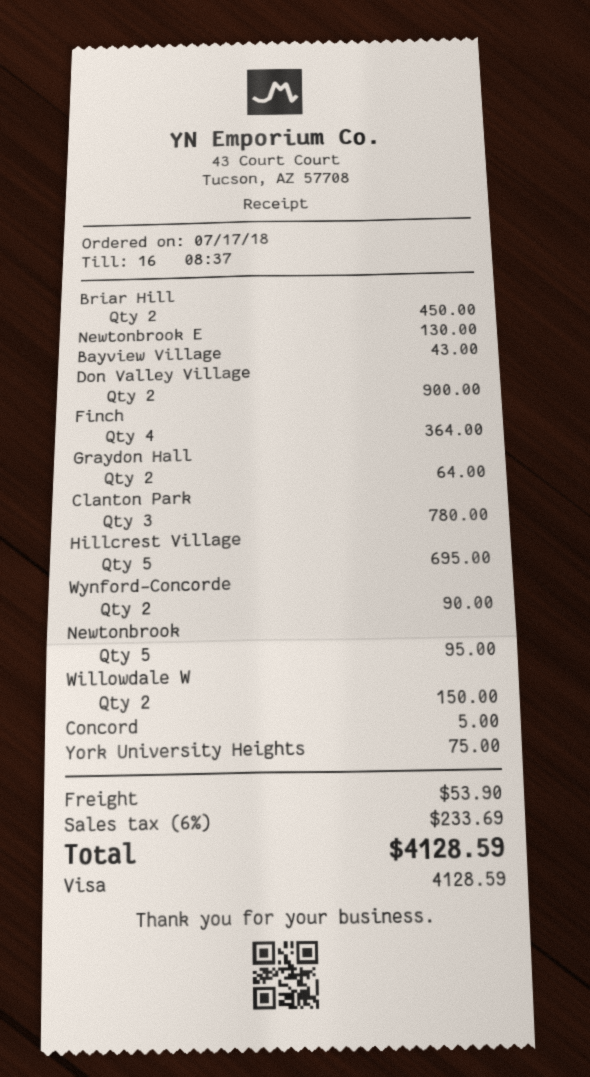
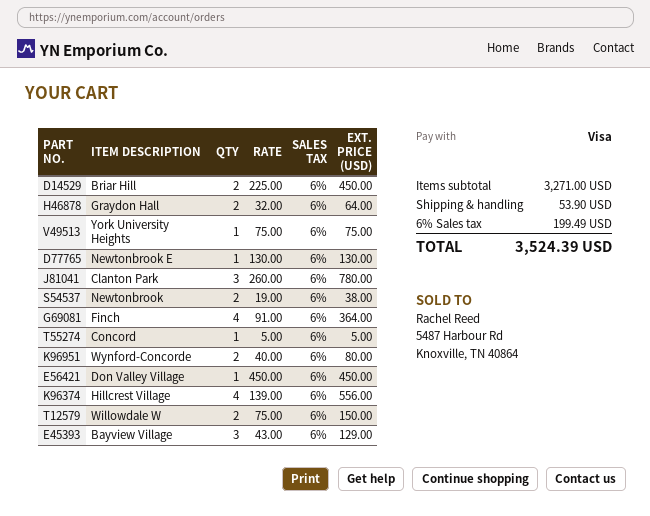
Bayview Village: 1 for 43.00 -> 3 for 129.00
Don Valley Village: 2 for 900.00 -> 1 for 450.00
Hillcrest Village: 5 for 695.00 -> 4 for 556.00
Wynford-Concorde: 2 for 90.00 -> 2 for 80.00
Newtonbrook: 5 for 95.00 -> 2 for 38.00
tax: 6% = 233.69 -> 6% = 199.49
total: 4128.59 -> 3524.39

